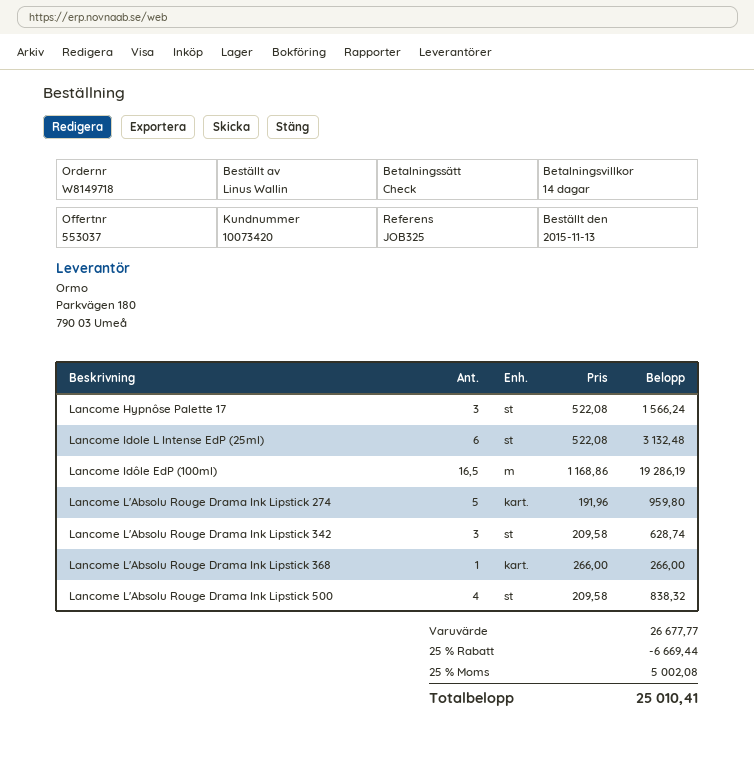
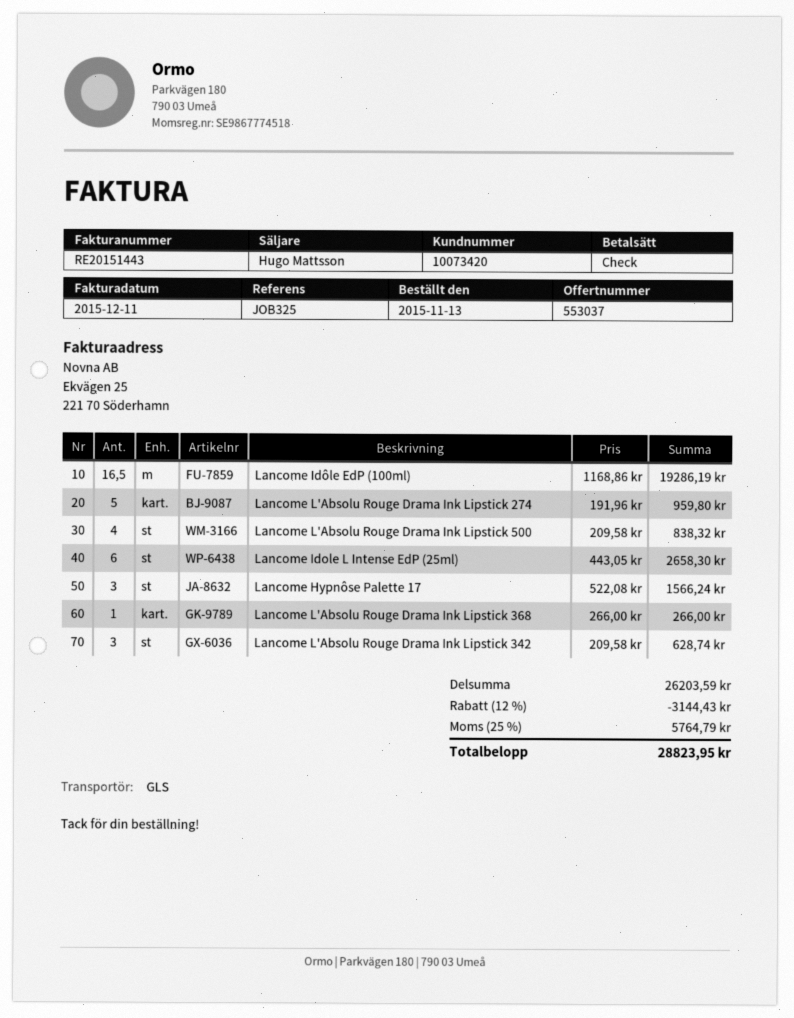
Lancome Idole L Intense EdP (25ml): 6 x 522.08 = 3132.48 -> 6 x 443.05 = 2658.30
subtotal: 26677.77 -> 26203.59
discount: 25% = 6669.44 -> 12% = 3144.43
tax: 25% = 5002.08 -> 25% = 5764.79
total: 25010.41 -> 28823.95

